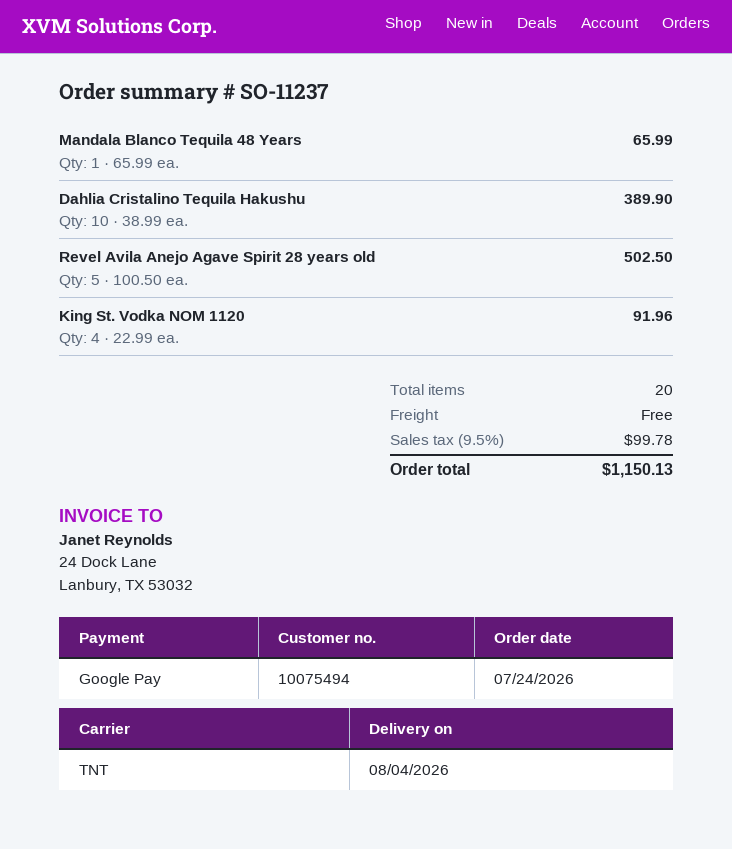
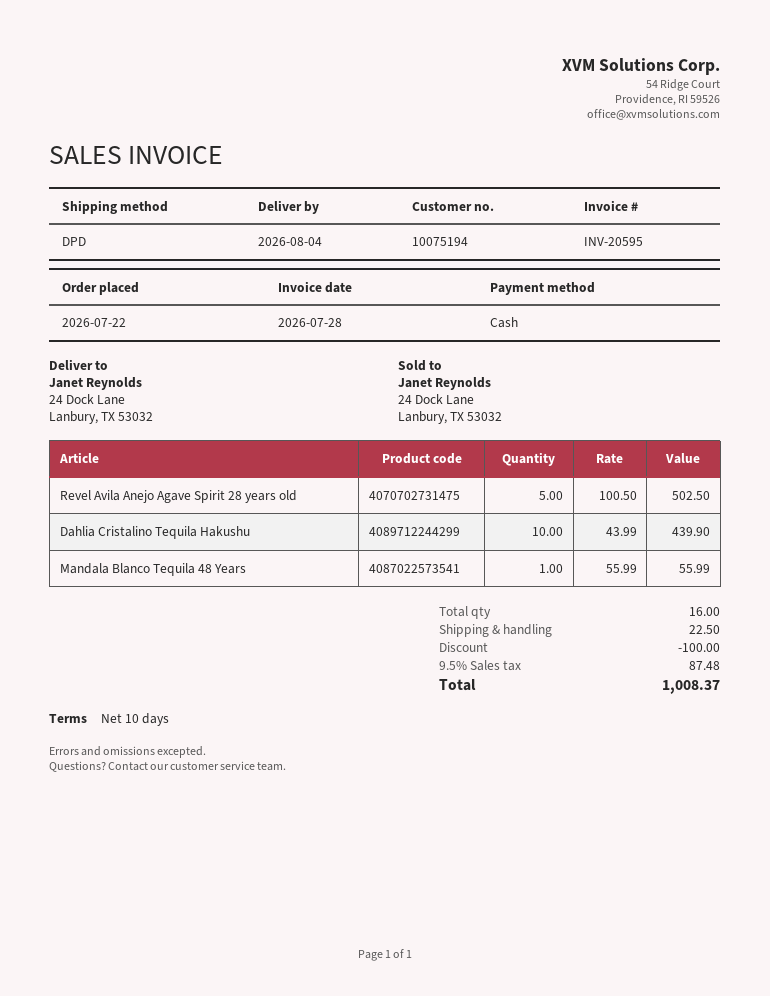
order date: 2026-07-24 -> 2026-07-22
customer number: 10075494 -> 10075194
payment method: Google Pay -> cash
shipping method: TNT -> DPD
Mandala Blanco Tequila 48 Years: 1 x 65.99 = 65.99 -> 1 x 55.99 = 55.99
Dahlia Cristalino Tequila Hakushu: 10 x 38.99 = 389.90 -> 10 x 43.99 = 439.90
King St. Vodka NOM 1120: 4 x 22.99 = 91.96 -> none
total quantity: 20 -> 16
discount: none -> 100.00
shipping: 0.00 -> 22.50
tax: 9.5% = 99.78 -> 9.5% = 87.48
total: 1150.13 -> 1008.37

